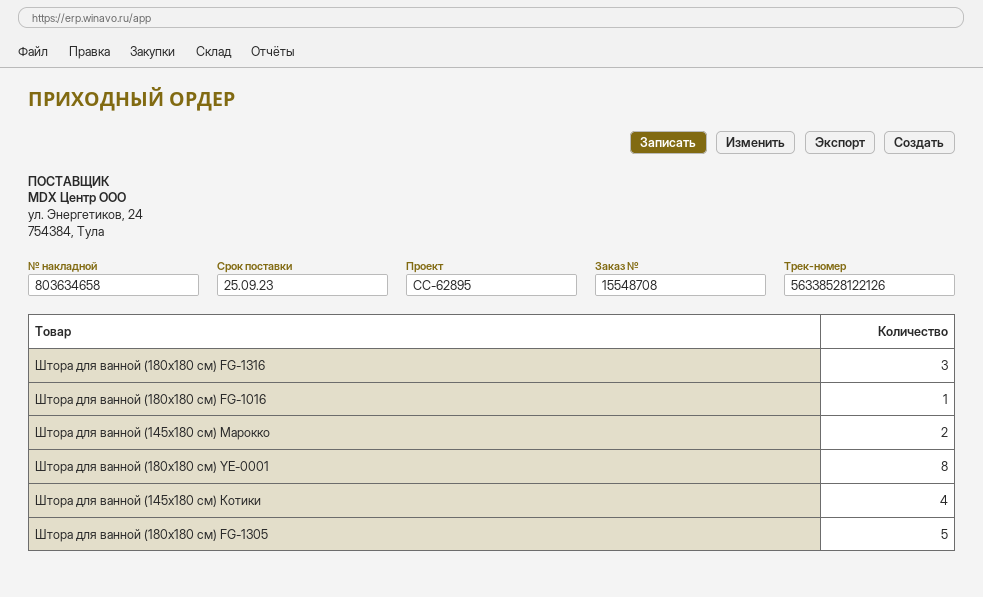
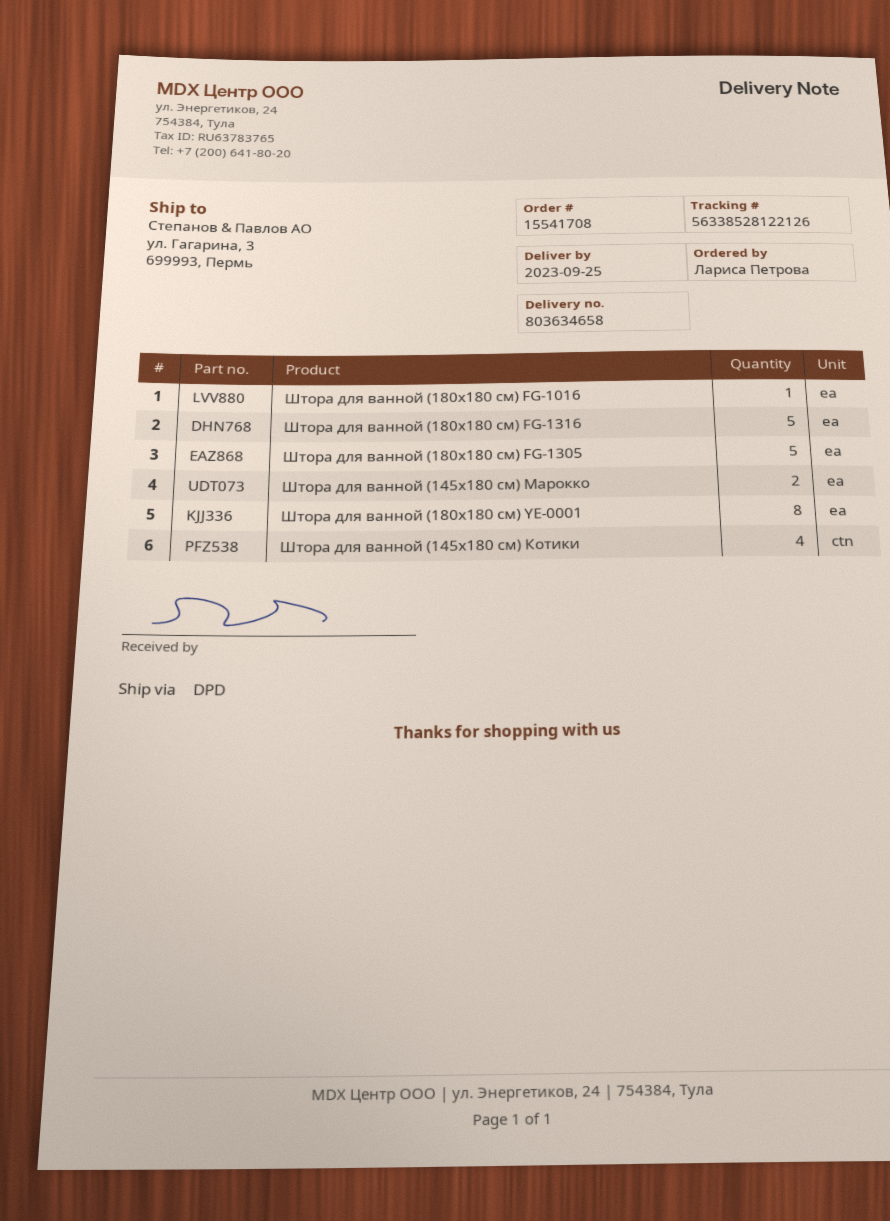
order number: 15548708 -> 15541708
Штора для ванной (180х180 см) FG-1316: 3 -> 5

